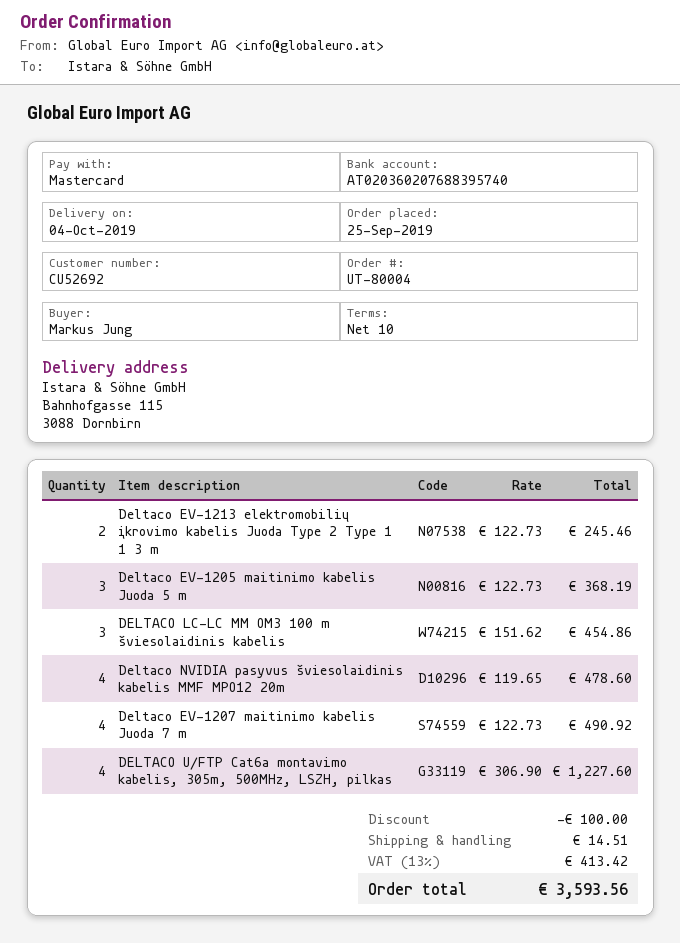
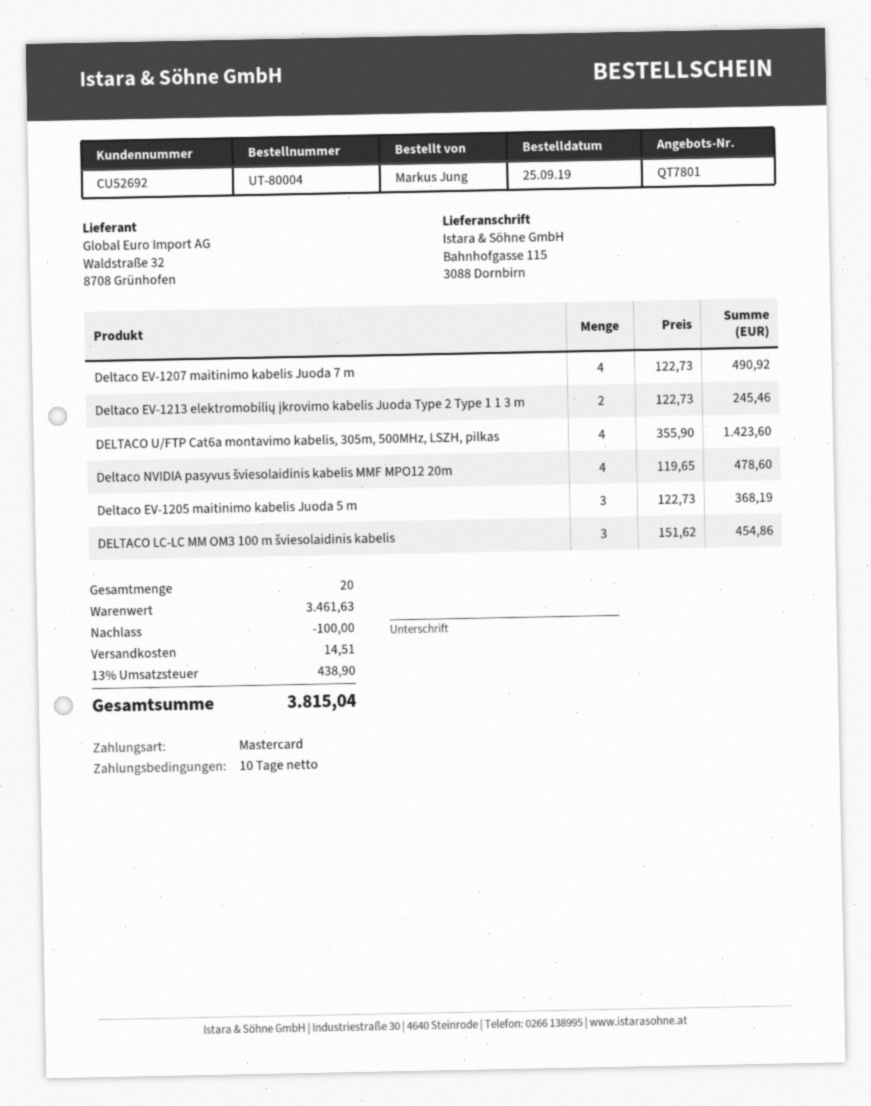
DELTACO U/FTP Cat6a montavimo kabelis, 305m, 500MHz, LSZH, pilkas: 4 x 306.90 = 1227.60 -> 4 x 355.90 = 1423.60
tax: 13% = 413.42 -> 13% = 438.90
total: 3593.56 -> 3815.04

